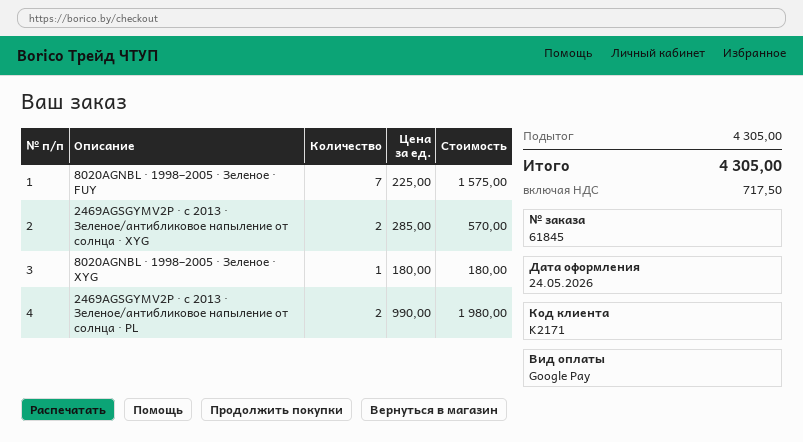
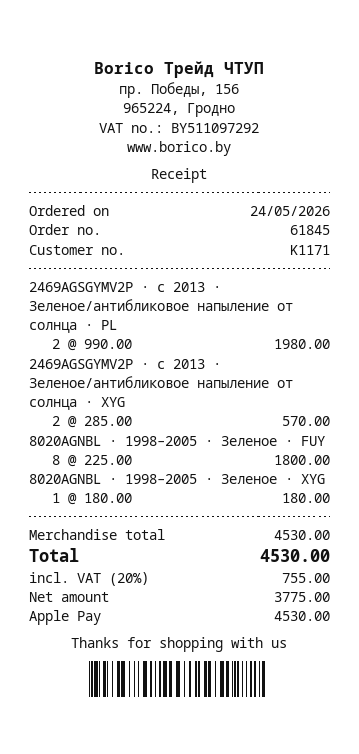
customer number: K2171 -> K1171
payment method: Google Pay -> Apple Pay
8020AGNBL · 1998–2005 · Зеленое · FUY: 7 x 225.00 = 1575.00 -> 8 x 225.00 = 1800.00
subtotal: 4305.00 -> 4530.00
tax: 717.50 -> 755.00
total: 4305.00 -> 4530.00

